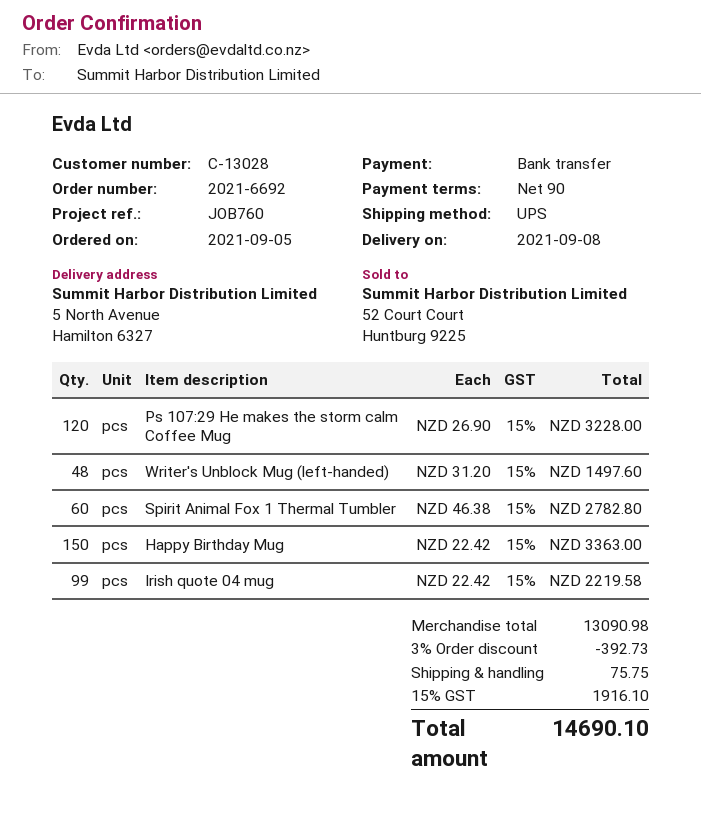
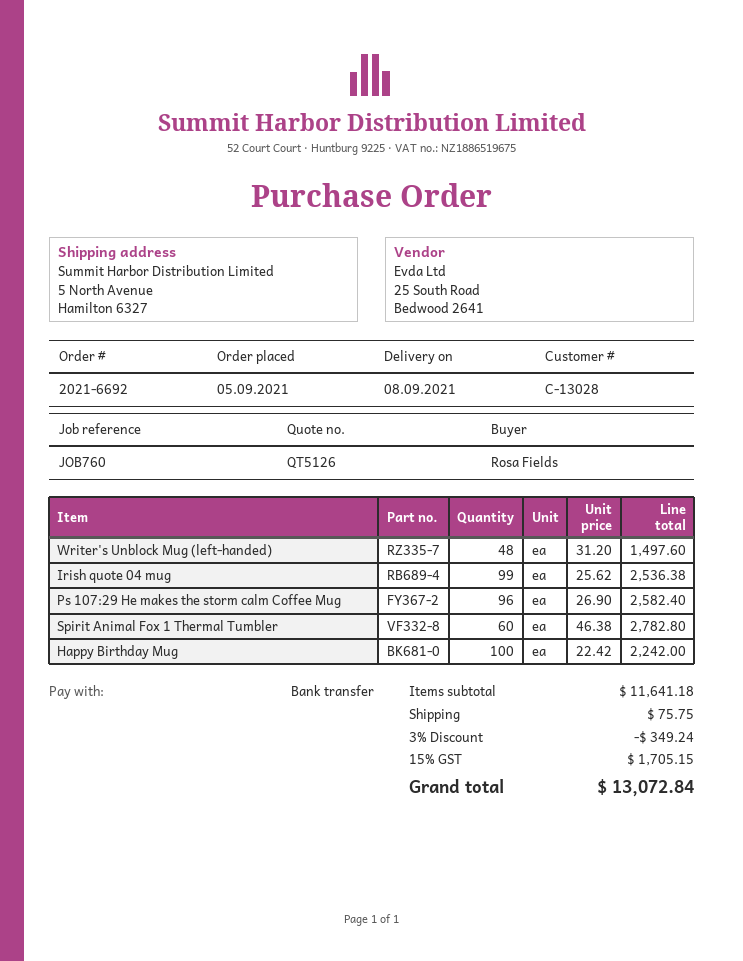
Ps 107:29 He makes the storm calm Coffee Mug: 120 x 26.90 = 3228.00 -> 96 x 26.90 = 2582.40
Happy Birthday Mug: 150 x 22.42 = 3363.00 -> 100 x 22.42 = 2242.00
Irish quote 04 mug: 99 x 22.42 = 2219.58 -> 99 x 25.62 = 2536.38
subtotal: 13090.98 -> 11641.18
discount: 3% = 392.73 -> 3% = 349.24
tax: 15% = 1916.10 -> 15% = 1705.15
total: 14690.10 -> 13072.84

